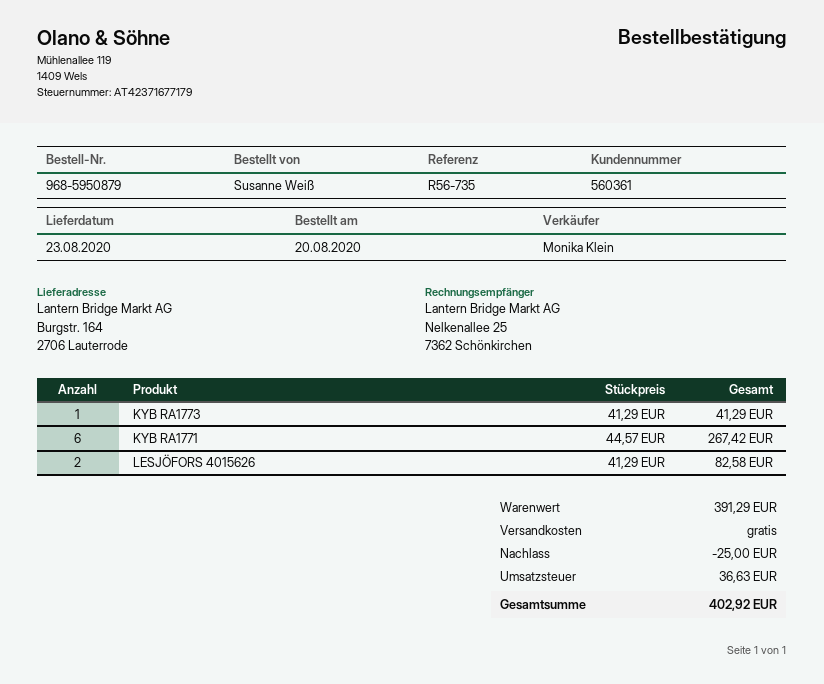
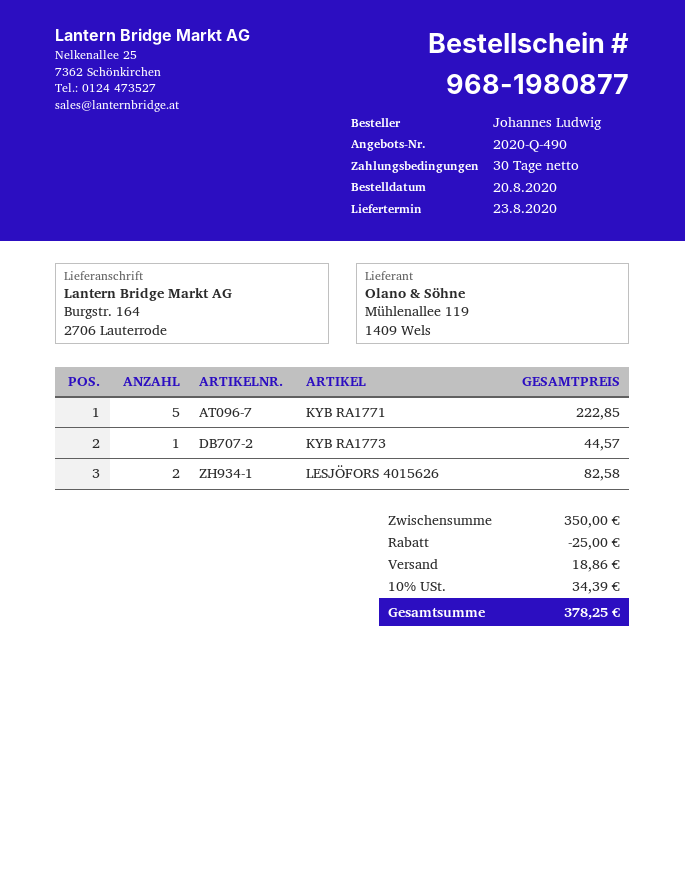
order number: 968-5950879 -> 968-1980877
ordered by: Susanne Weiß -> Johannes Ludwig
KYB RA1773: 1 for 41.29 -> 1 for 44.57
KYB RA1771: 6 for 267.42 -> 5 for 222.85
subtotal: 391.29 -> 350.00
shipping: 0.00 -> 18.86
tax: 36.63 -> 34.39
total: 402.92 -> 378.25

